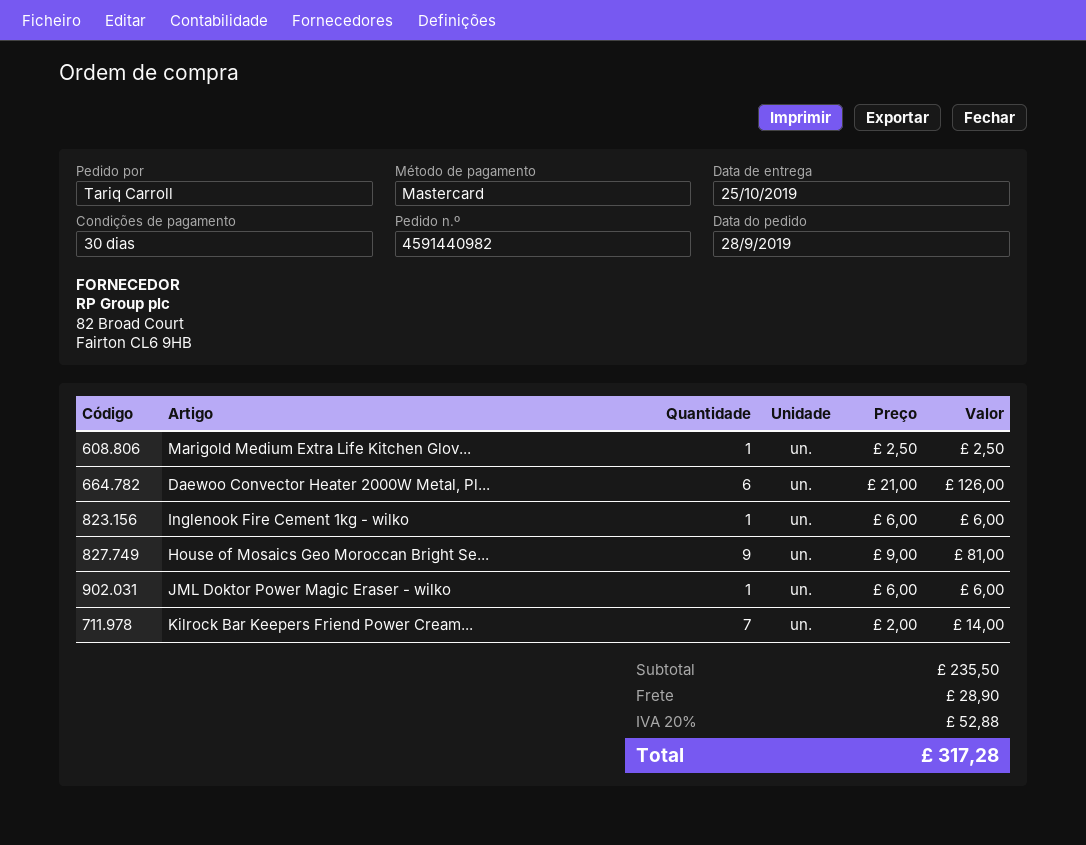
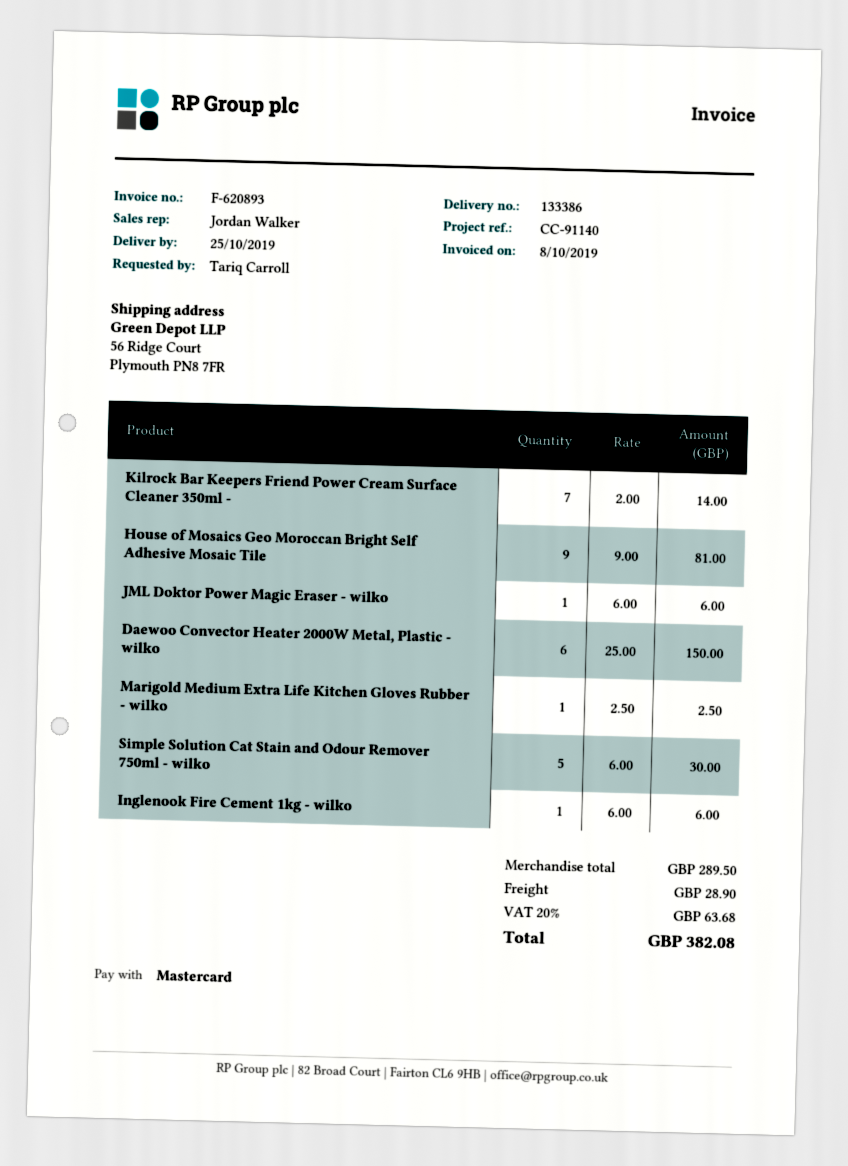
Daewoo Convector Heater 2000W Metal, Pl...: 6 x 21.00 = 126.00 -> 6 x 25.00 = 150.00
Simple Solution Cat Stain and Odour Remover 750ml - wilko: none -> 5 x 6.00 = 30.00
subtotal: 235.50 -> 289.50
tax: 20% = 52.88 -> 20% = 63.68
total: 317.28 -> 382.08

